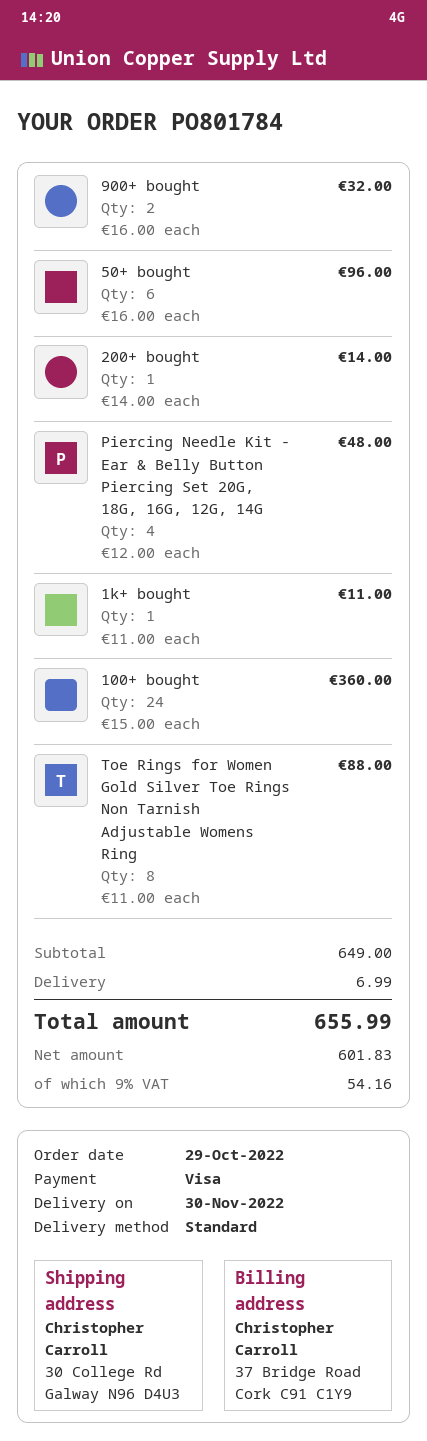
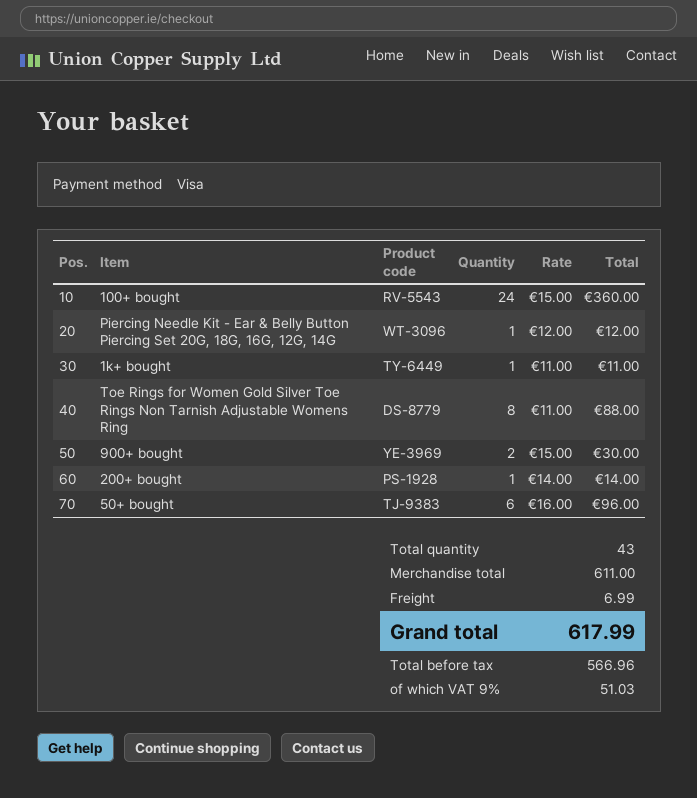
900+ bought: 2 x 16.00 = 32.00 -> 2 x 15.00 = 30.00
Piercing Needle Kit - Ear & Belly Button Piercing Set 20G, 18G, 16G, 12G, 14G: 4 x 12.00 = 48.00 -> 1 x 12.00 = 12.00
subtotal: 649.00 -> 611.00
net: 601.83 -> 566.96
tax: 9% = 54.16 -> 9% = 51.03
total: 655.99 -> 617.99

